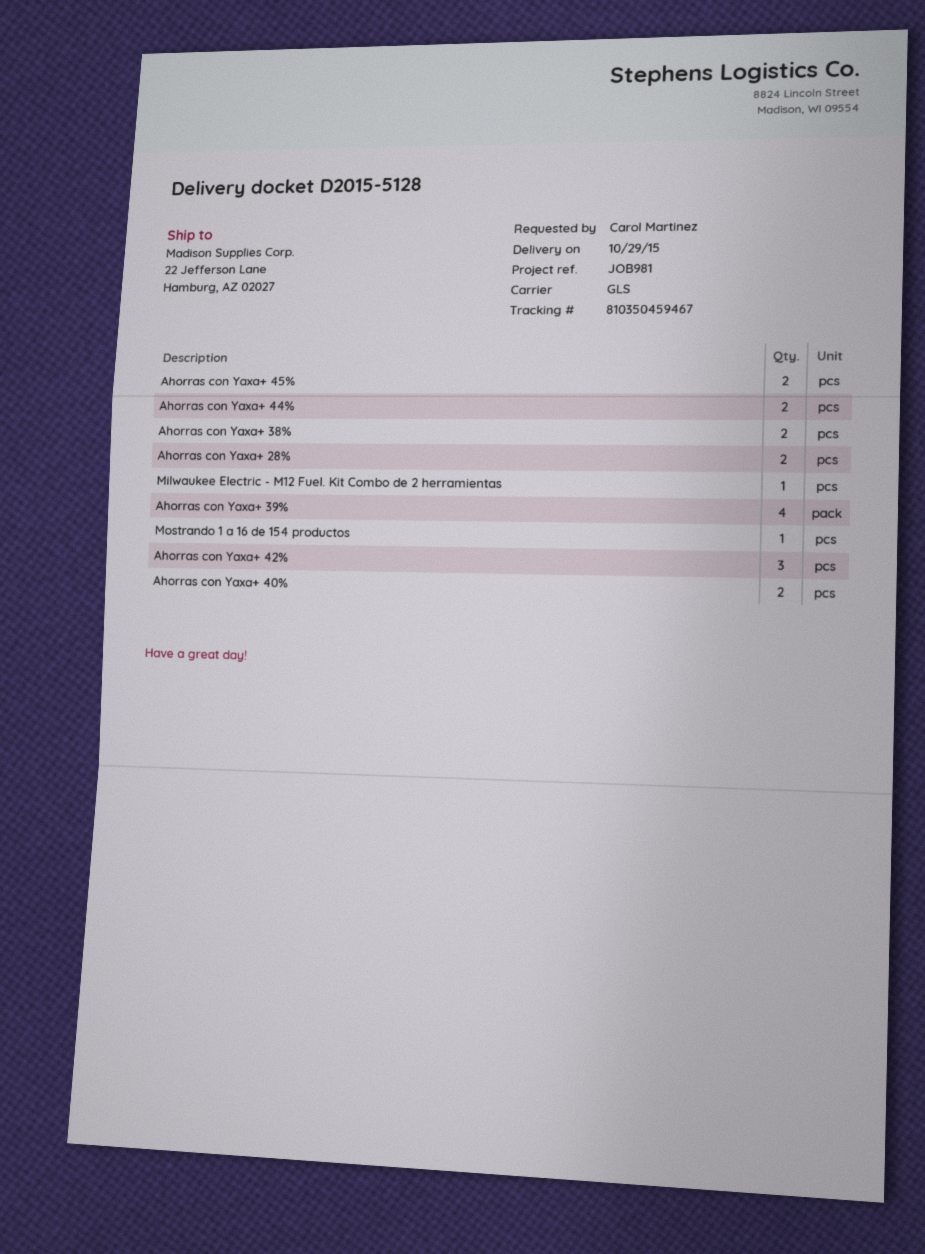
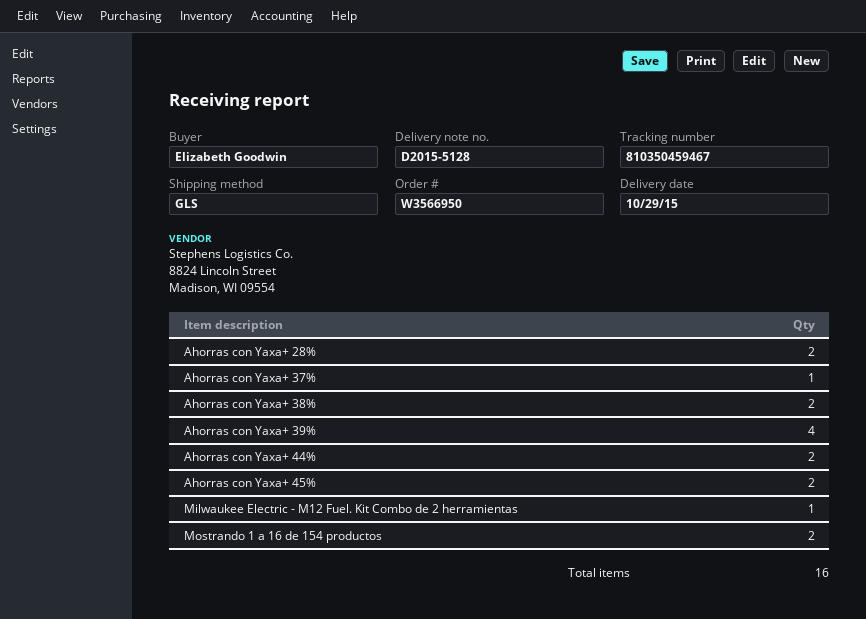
ordered by: Carol Martinez -> Elizabeth Goodwin
Mostrando 1 a 16 de 154 productos: 1 -> 2
Ahorras con Yaxa+ 42%: 3 -> none
Ahorras con Yaxa+ 40%: 2 -> none
Ahorras con Yaxa+ 37%: none -> 1

